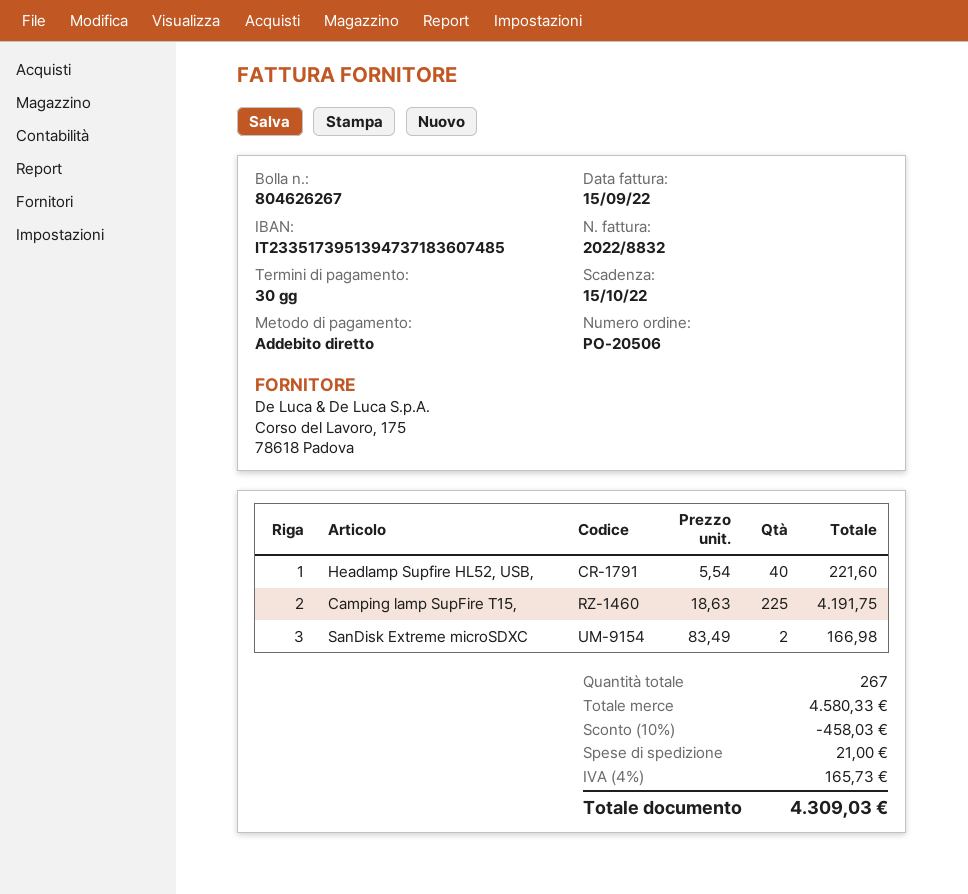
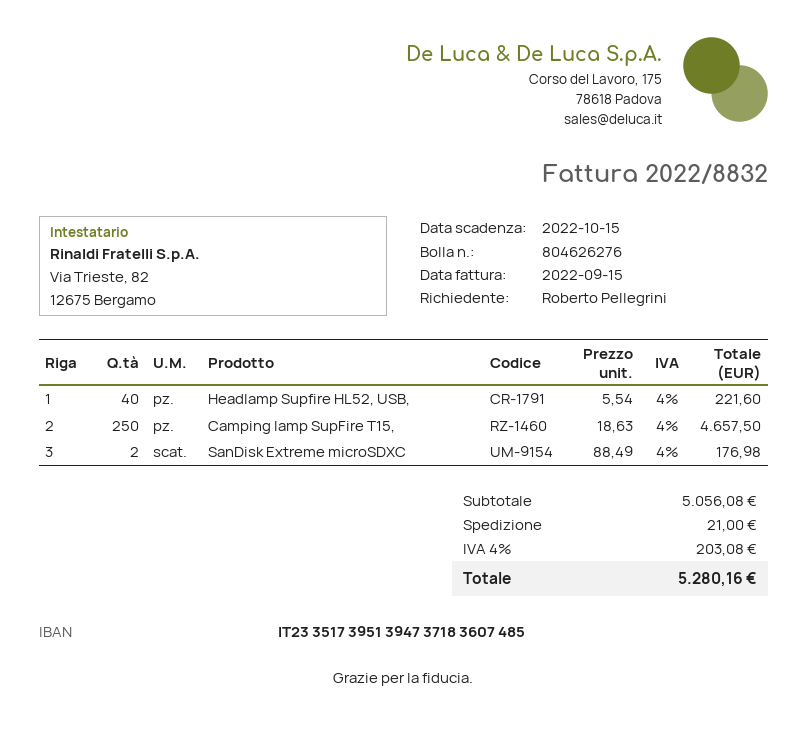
delivery note number: 804626267 -> 804626276
Camping lamp SupFire T15,: 225 x 18.63 = 4191.75 -> 250 x 18.63 = 4657.50
SanDisk Extreme microSDXC: 2 x 83.49 = 166.98 -> 2 x 88.49 = 176.98
subtotal: 4580.33 -> 5056.08
discount: 10% = 458.03 -> none
tax: 4% = 165.73 -> 4% = 203.08
total: 4309.03 -> 5280.16

